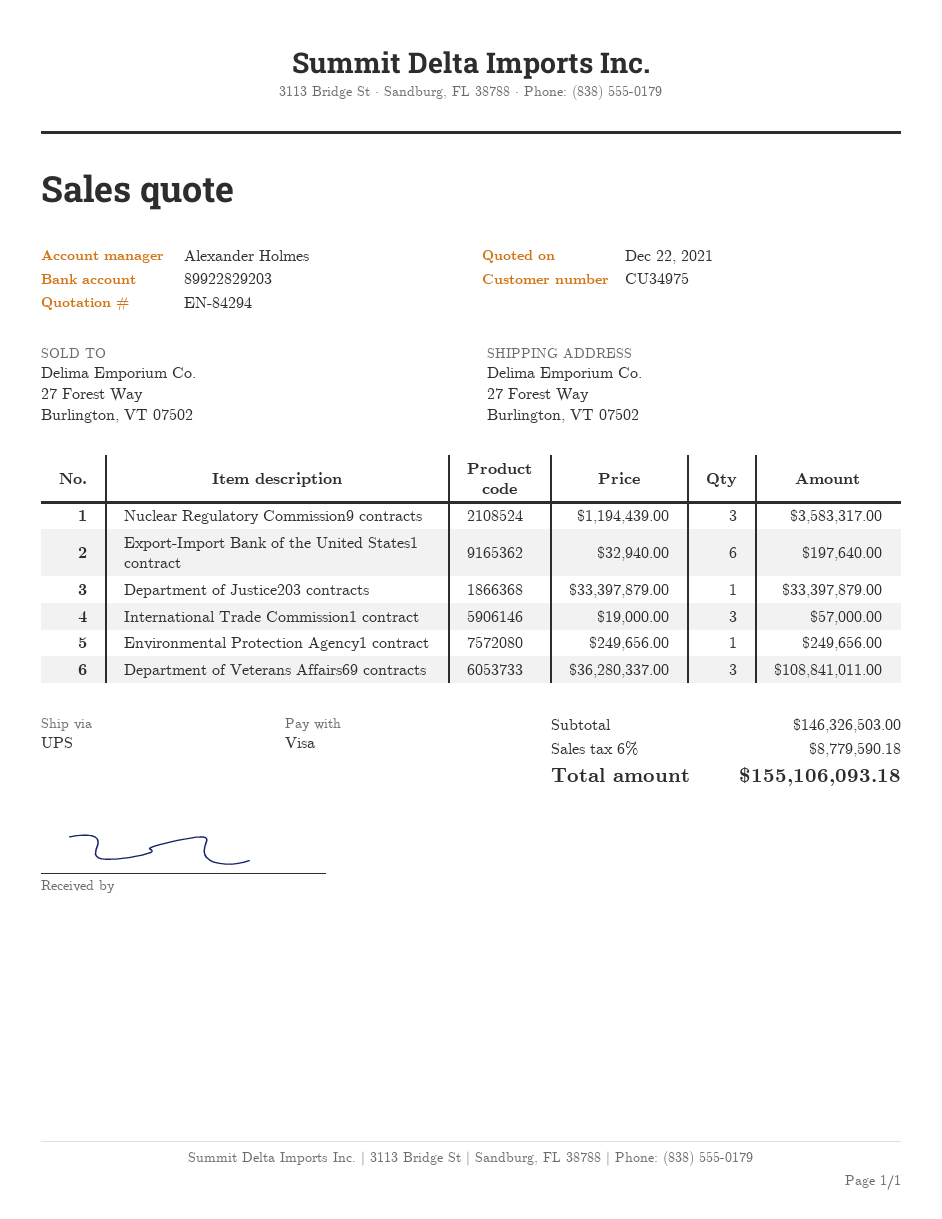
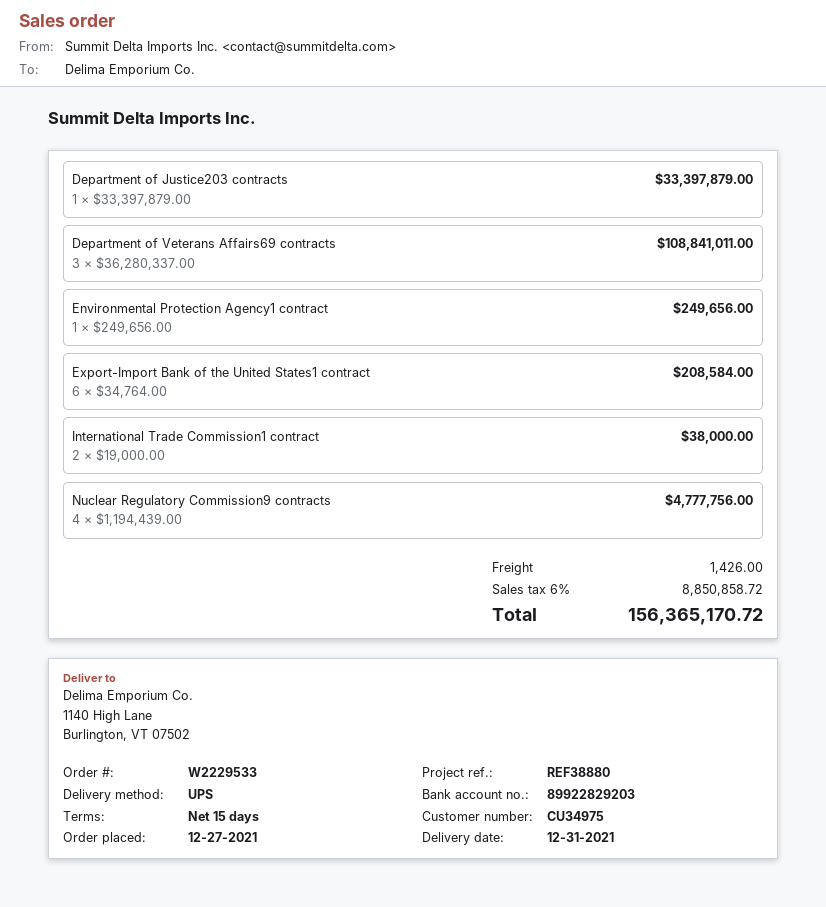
ship to: 27 Forest Way, Burlington, VT 07502 -> 1140 High Lane, Burlington, VT 07502
Nuclear Regulatory Commission9 contracts: 3 x 1194439.00 = 3583317.00 -> 4 x 1194439.00 = 4777756.00
Export-Import Bank of the United States1 contract: 6 x 32940.00 = 197640.00 -> 6 x 34764.00 = 208584.00
International Trade Commission1 contract: 3 x 19000.00 = 57000.00 -> 2 x 19000.00 = 38000.00
shipping: none -> 1426.00
tax: 6% = 8779590.18 -> 6% = 8850858.72
total: 155106093.18 -> 156365170.72

